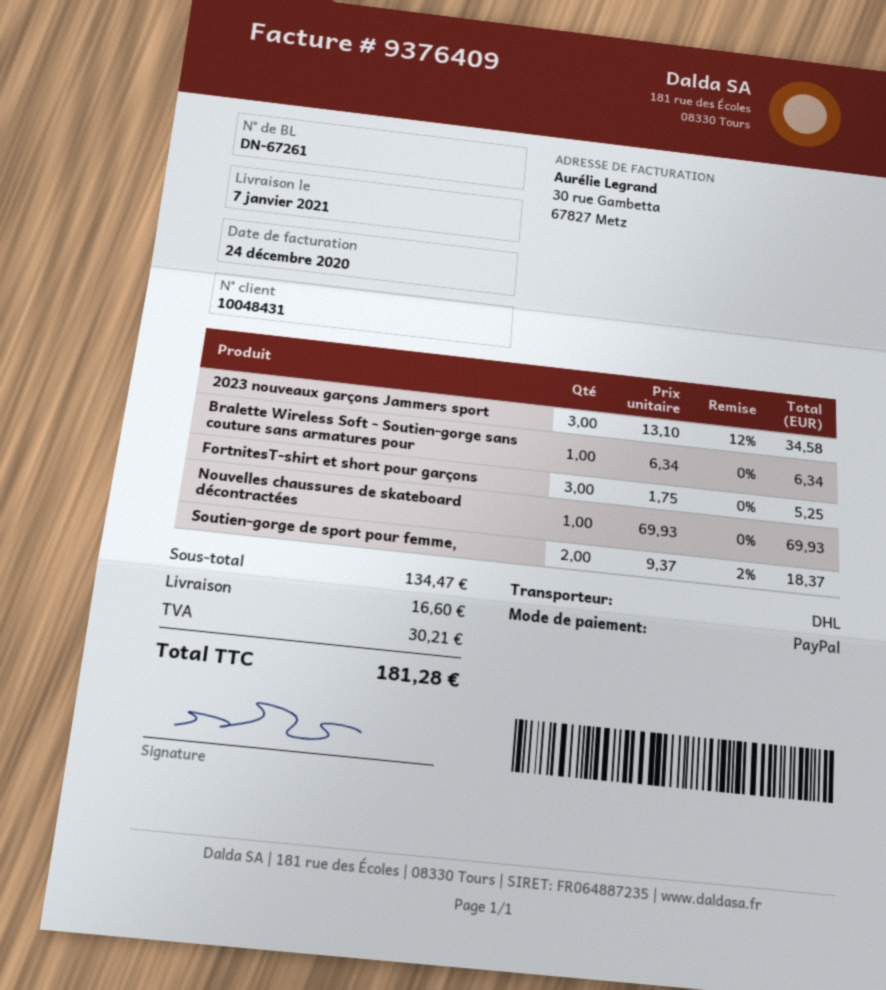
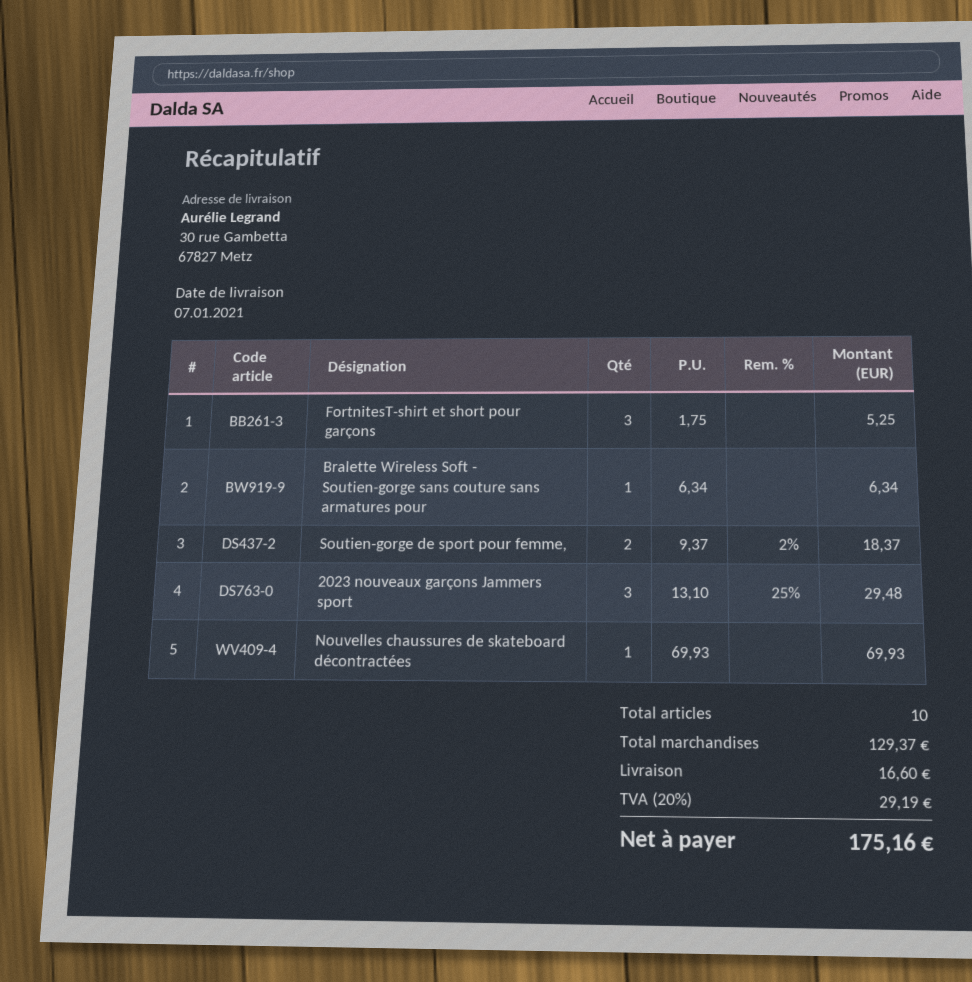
2023 nouveaux garçons Jammers sport: 3 x 13.10 - 12% = 34.58 -> 3 x 13.10 - 25% = 29.48
subtotal: 134.47 -> 129.37
tax: 30.21 -> 29.19
total: 181.28 -> 175.16

